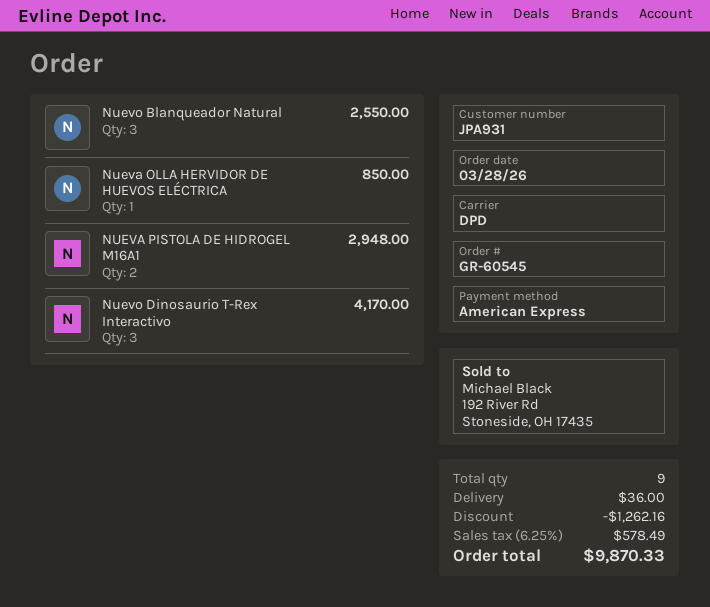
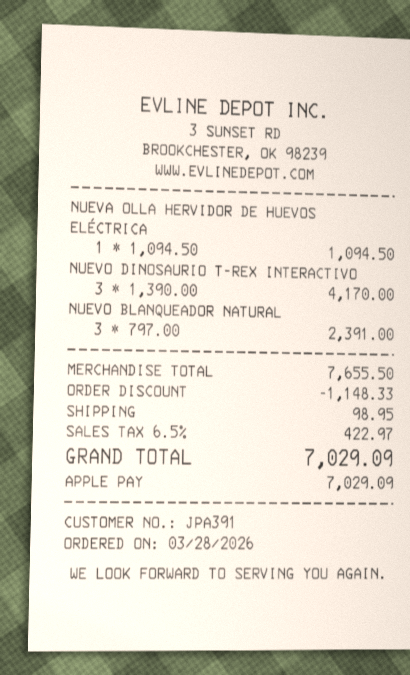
customer number: JPA931 -> JPA391
payment method: American Express -> Apple Pay
Nuevo Blanqueador Natural: 3 for 2550.00 -> 3 for 2391.00
Nueva OLLA HERVIDOR DE HUEVOS ELÉCTRICA: 1 for 850.00 -> 1 for 1094.50
NUEVA PISTOLA DE HIDROGEL M16A1: 2 for 2948.00 -> none
discount: 1262.16 -> 1148.33
shipping: 36.00 -> 98.95
tax: 6.25% = 578.49 -> 6.5% = 422.97
total: 9870.33 -> 7029.09

